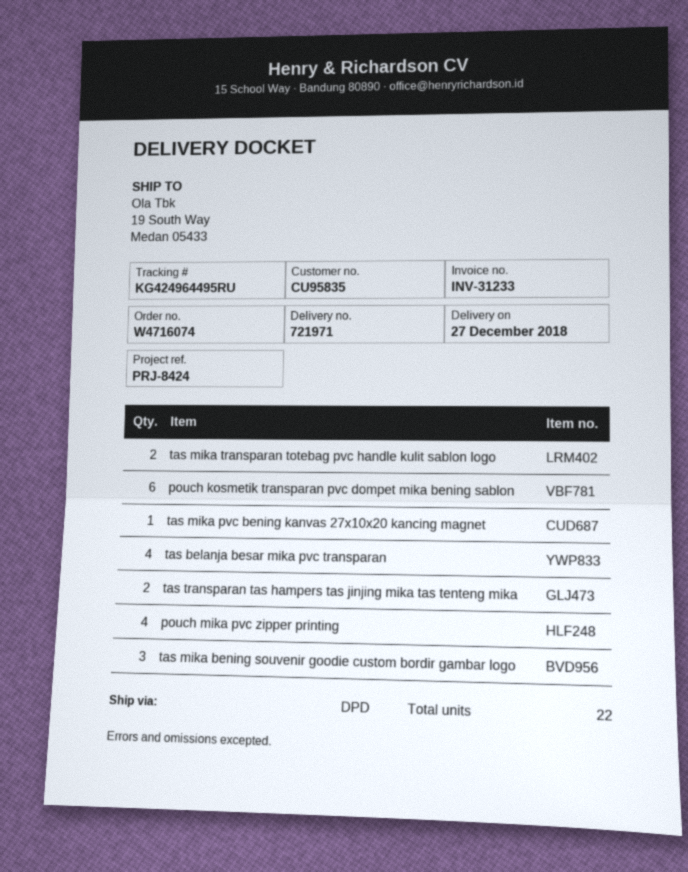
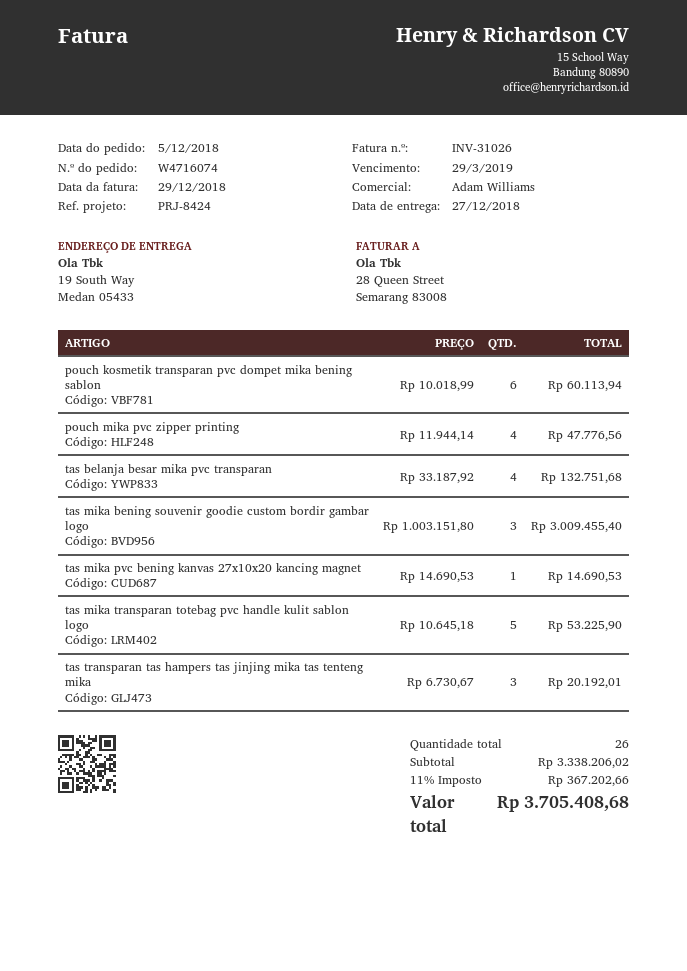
invoice number: INV-31233 -> INV-31026
tas mika transparan totebag pvc handle kulit sablon logo: 2 -> 5
tas transparan tas hampers tas jinjing mika tas tenteng mika: 2 -> 3
total quantity: 22 -> 26

